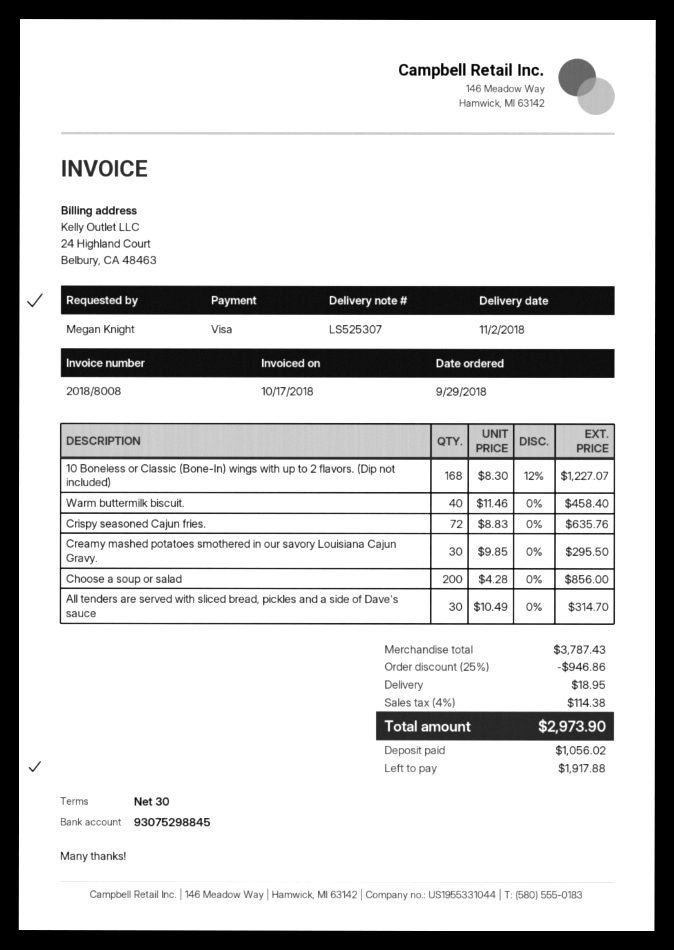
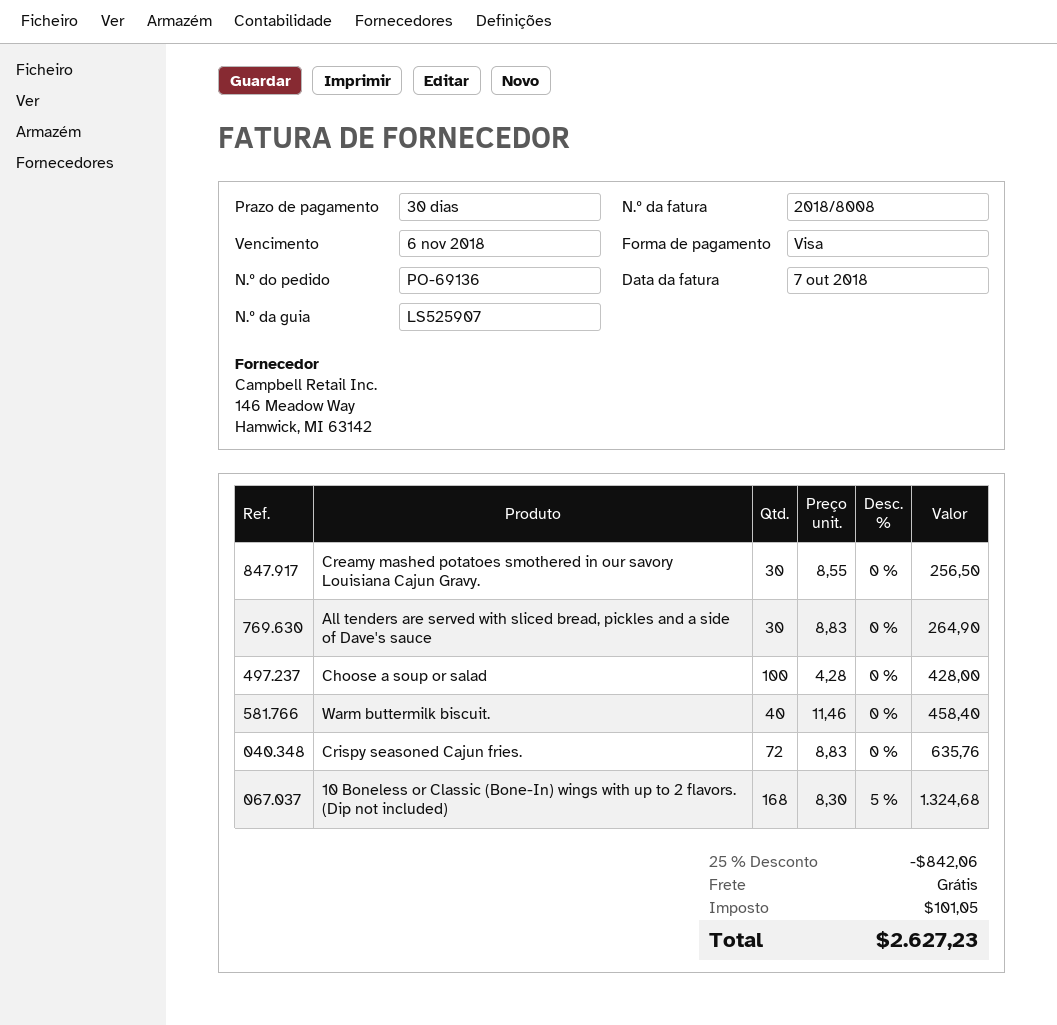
delivery note number: LS525307 -> LS525907
invoice date: 2018-10-17 -> 2018-10-07
10 Boneless or Classic (Bone-In) wings with up to 2 flavors. (Dip not included): 168 x 8.30 - 12% = 1227.07 -> 168 x 8.30 - 5% = 1324.68
Creamy mashed potatoes smothered in our savory Louisiana Cajun Gravy.: 30 x 9.85 = 295.50 -> 30 x 8.55 = 256.50
Choose a soup or salad: 200 x 4.28 = 856.00 -> 100 x 4.28 = 428.00
All tenders are served with sliced bread, pickles and a side of Dave's sauce: 30 x 10.49 = 314.70 -> 30 x 8.83 = 264.90
discount: 25% = 946.86 -> 25% = 842.06
shipping: 18.95 -> 0.00
tax: 114.38 -> 101.05
total: 2973.90 -> 2627.23

